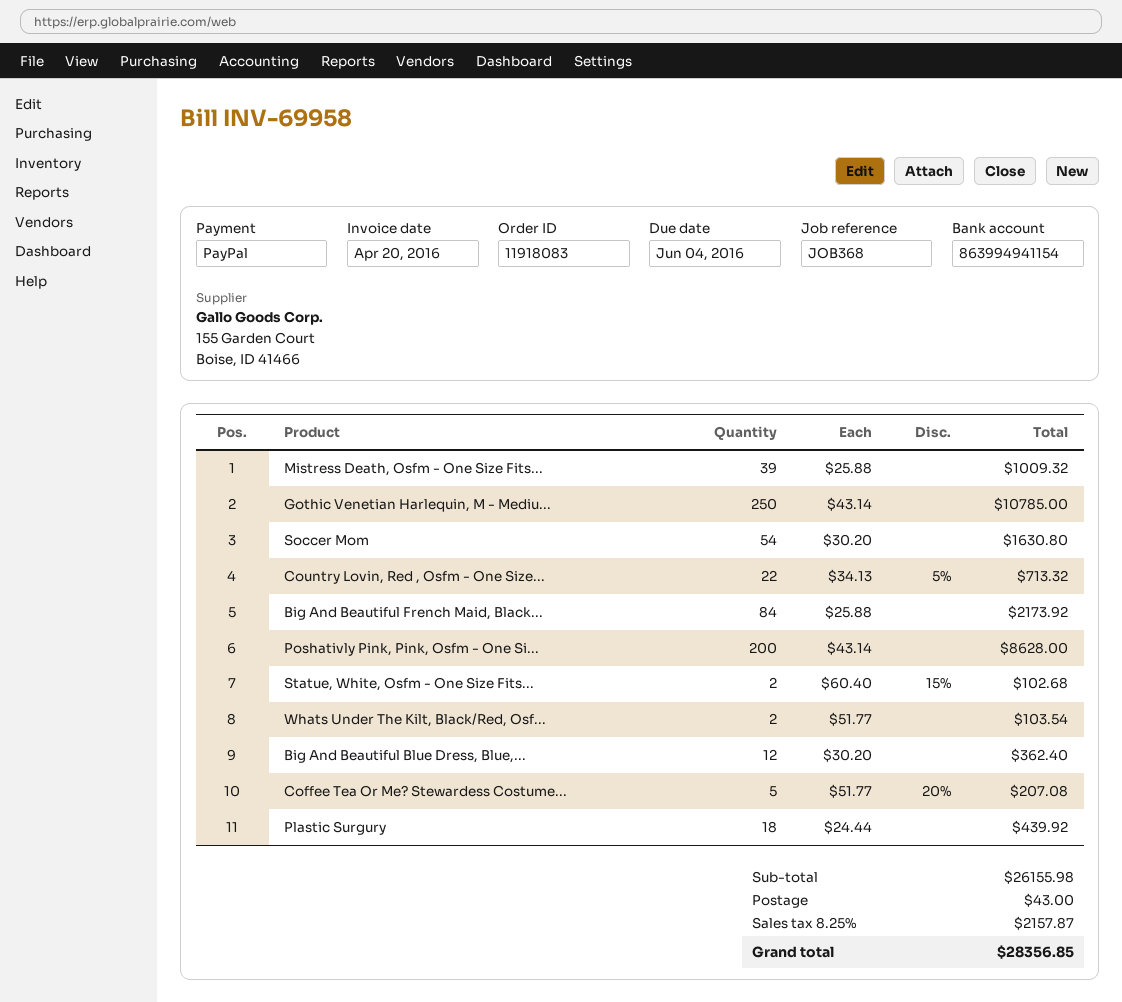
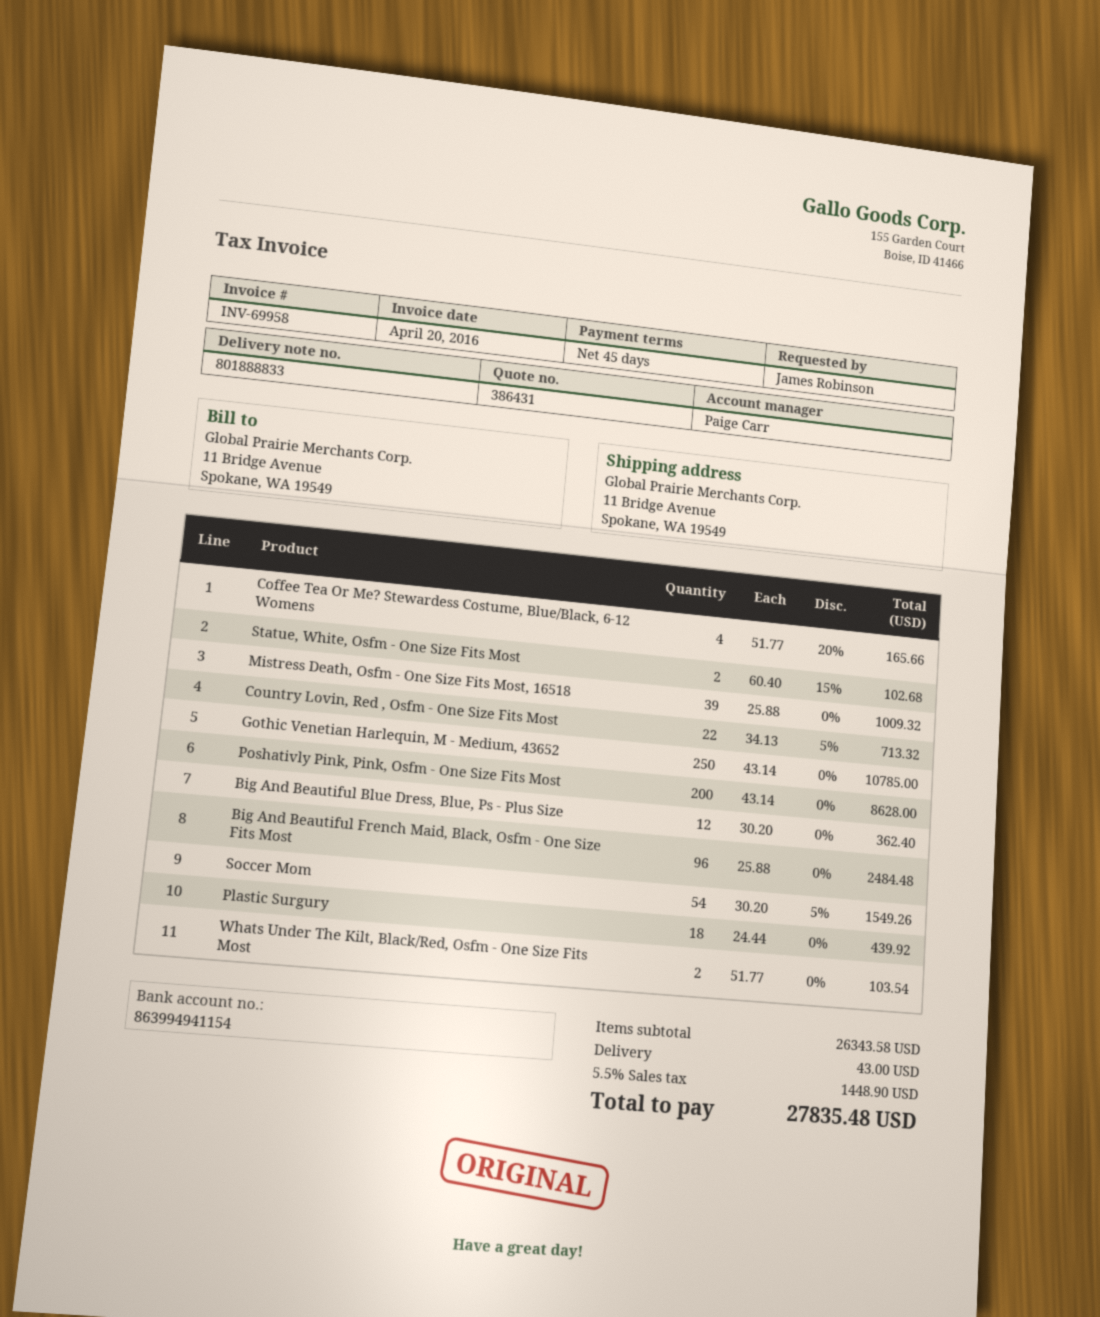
Soccer Mom: 54 x 30.20 = 1630.80 -> 54 x 30.20 - 5% = 1549.26
Big And Beautiful French Maid, Black...: 84 x 25.88 = 2173.92 -> 96 x 25.88 = 2484.48
Coffee Tea Or Me? Stewardess Costume...: 5 x 51.77 - 20% = 207.08 -> 4 x 51.77 - 20% = 165.66
subtotal: 26155.98 -> 26343.58
tax: 8.25% = 2157.87 -> 5.5% = 1448.90
total: 28356.85 -> 27835.48

